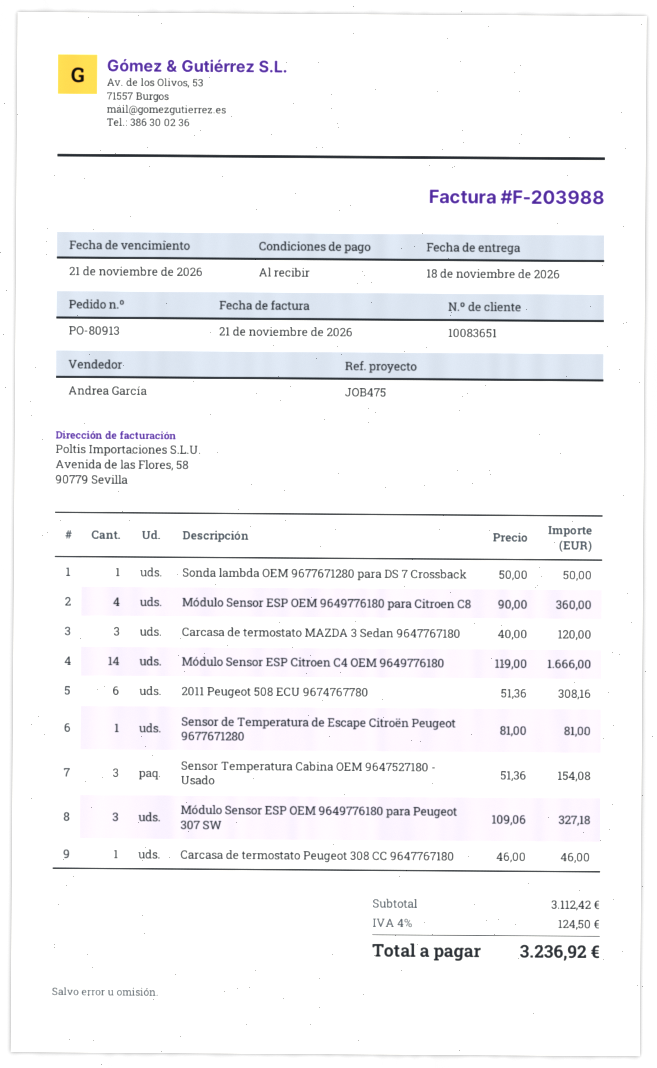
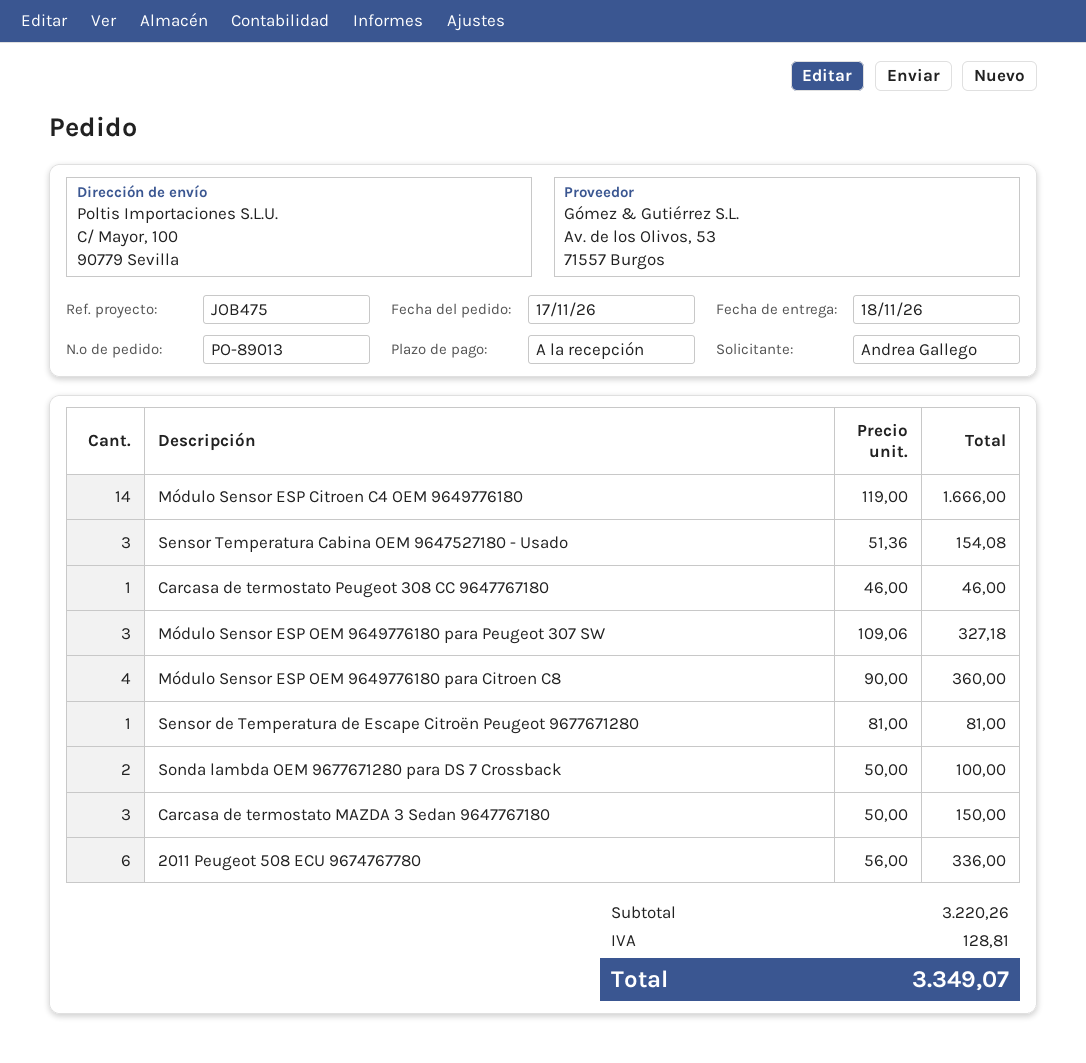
order number: PO-80913 -> PO-89013
Sonda lambda OEM 9677671280 para DS 7 Crossback: 1 x 50.00 = 50.00 -> 2 x 50.00 = 100.00
Carcasa de termostato MAZDA 3 Sedan 9647767180: 3 x 40.00 = 120.00 -> 3 x 50.00 = 150.00
2011 Peugeot 508 ECU 9674767780: 6 x 51.36 = 308.16 -> 6 x 56.00 = 336.00
subtotal: 3112.42 -> 3220.26
tax: 124.50 -> 128.81
total: 3236.92 -> 3349.07

